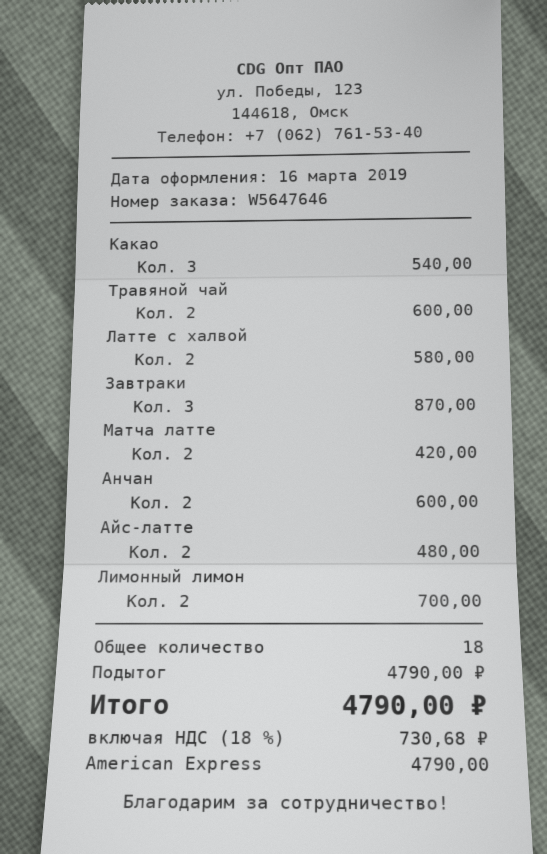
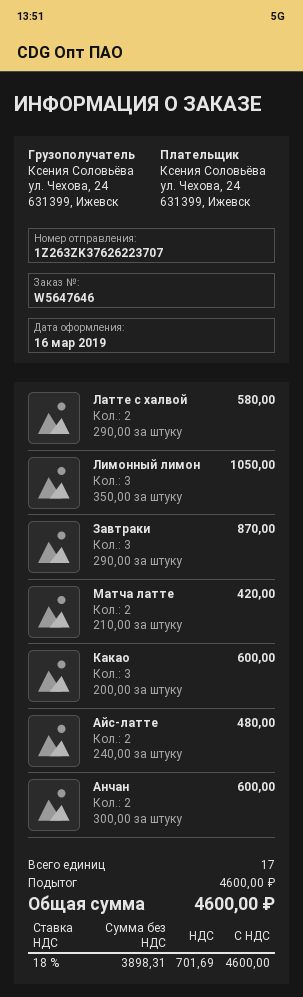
Какао: 3 for 540.00 -> 3 for 600.00
Травяной чай: 2 for 600.00 -> none
Лимонный лимон: 2 for 700.00 -> 3 for 1050.00
total quantity: 18 -> 17
subtotal: 4790.00 -> 4600.00
tax: 18% = 730.68 -> 18% = 701.69
total: 4790.00 -> 4600.00

